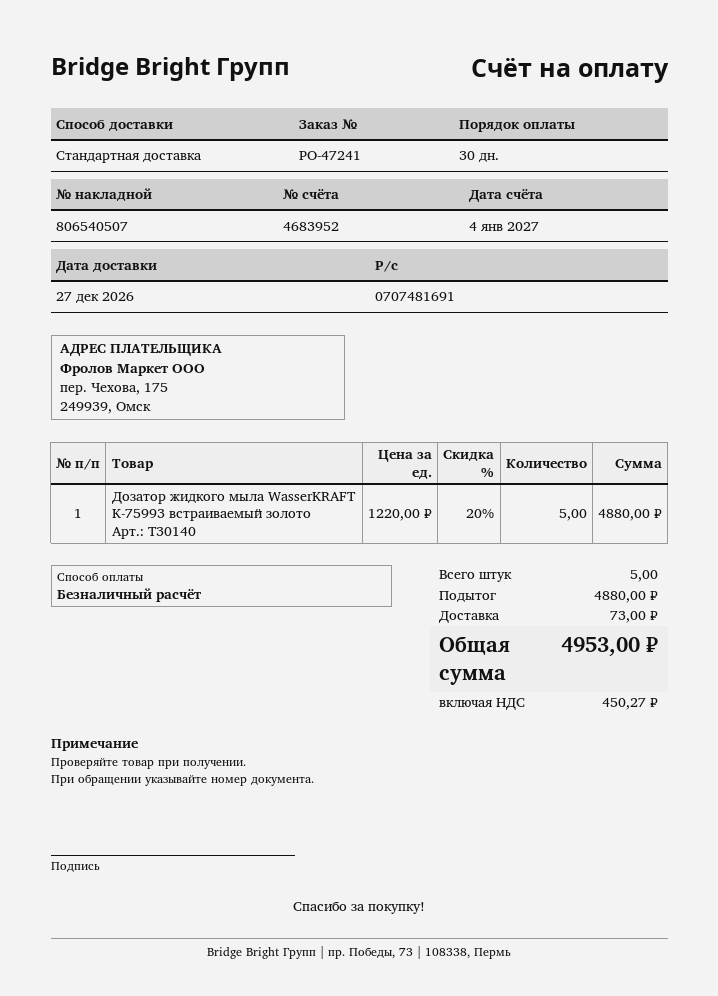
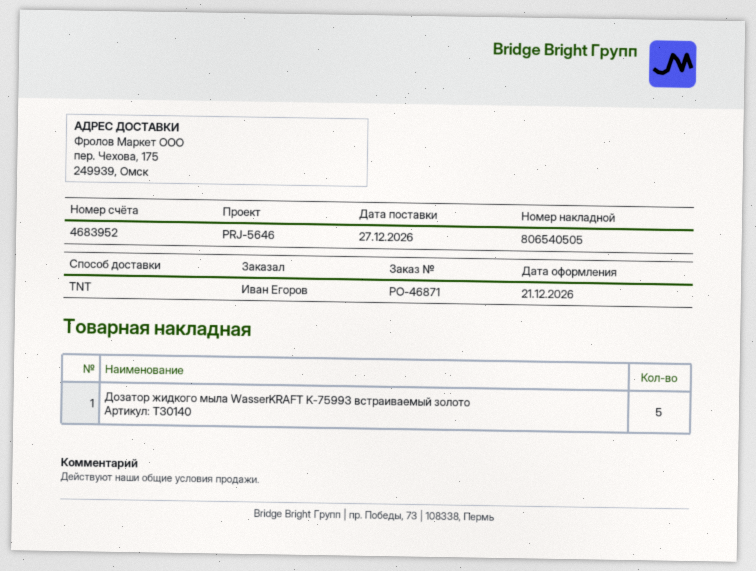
order number: PO-47241 -> PO-46871
delivery note number: 806540507 -> 806540505
shipping method: standard -> TNT

